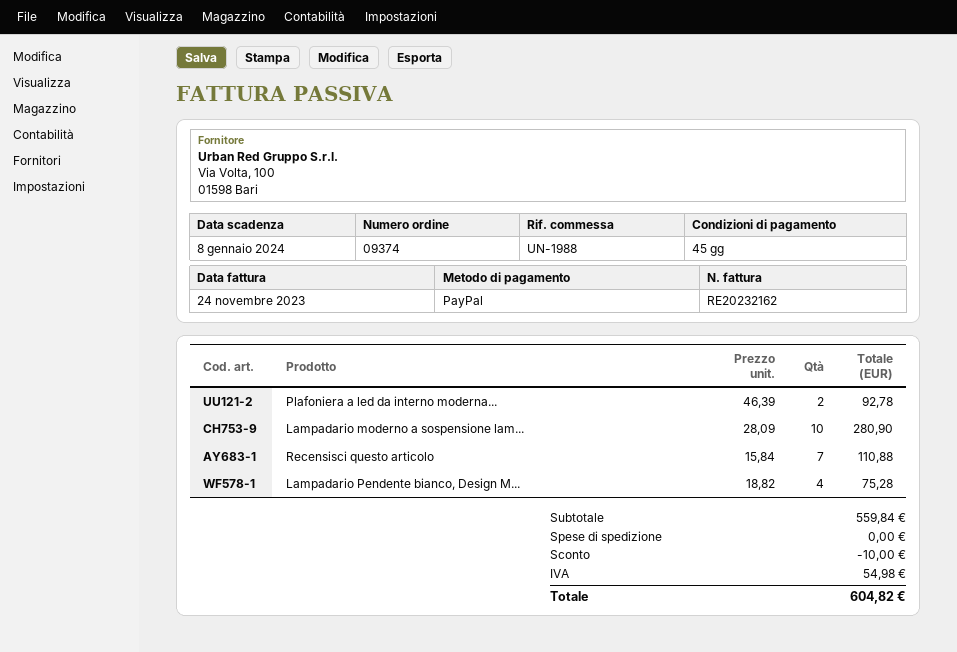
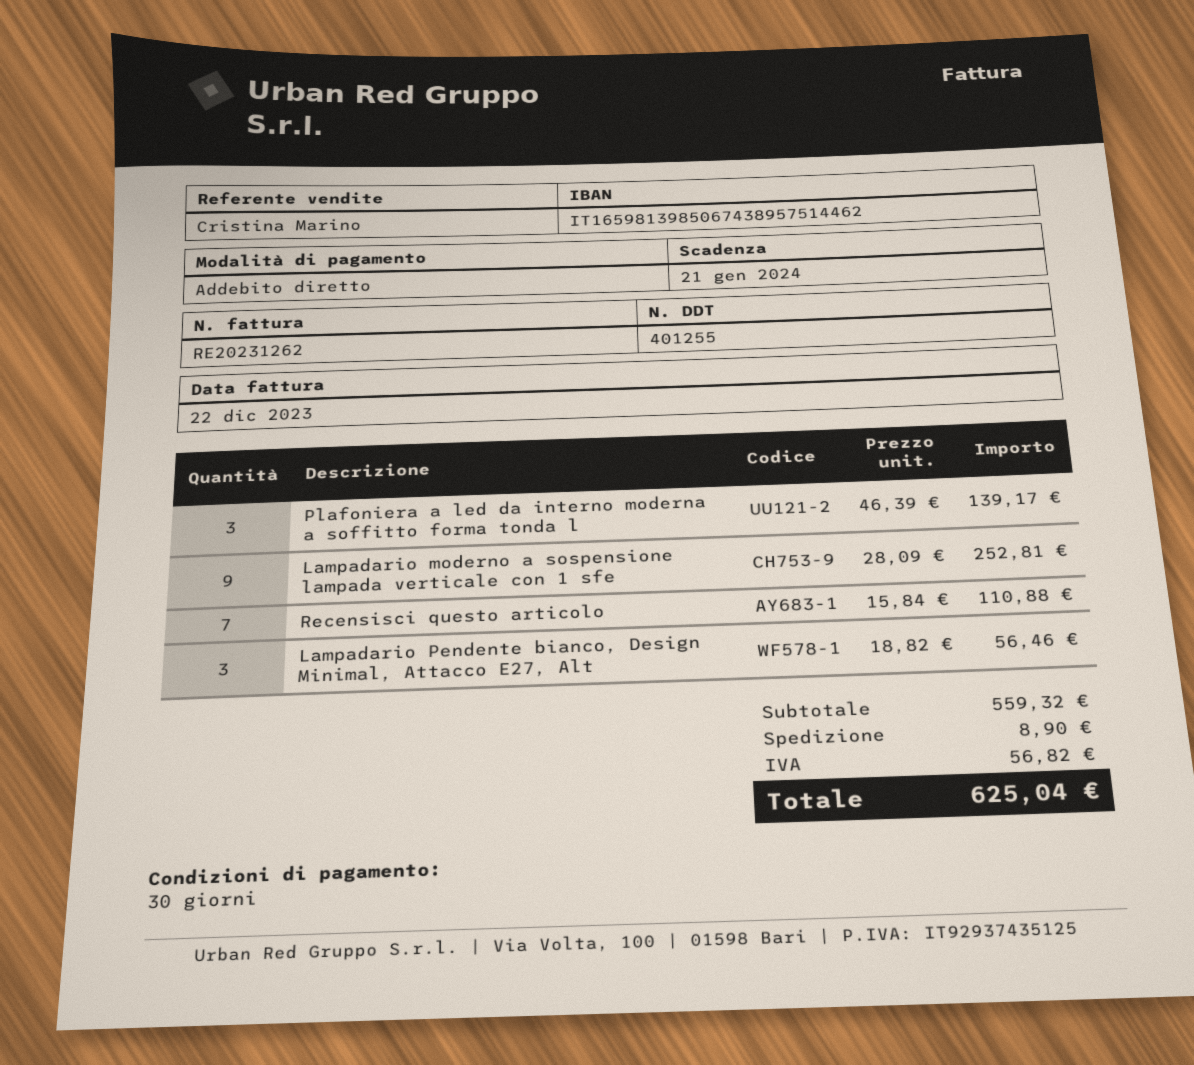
invoice number: RE20232162 -> RE20231262
invoice date: 2023-11-24 -> 2023-12-22
payment terms: 45 days -> 30 days
due date: 2024-01-08 -> 2024-01-21
payment method: PayPal -> direct debit
Plafoniera a led da interno moderna...: 2 x 46.39 = 92.78 -> 3 x 46.39 = 139.17
Lampadario moderno a sospensione lam...: 10 x 28.09 = 280.90 -> 9 x 28.09 = 252.81
Lampadario Pendente bianco, Design M...: 4 x 18.82 = 75.28 -> 3 x 18.82 = 56.46
subtotal: 559.84 -> 559.32
discount: 10.00 -> none
shipping: 0.00 -> 8.90
tax: 54.98 -> 56.82
total: 604.82 -> 625.04

